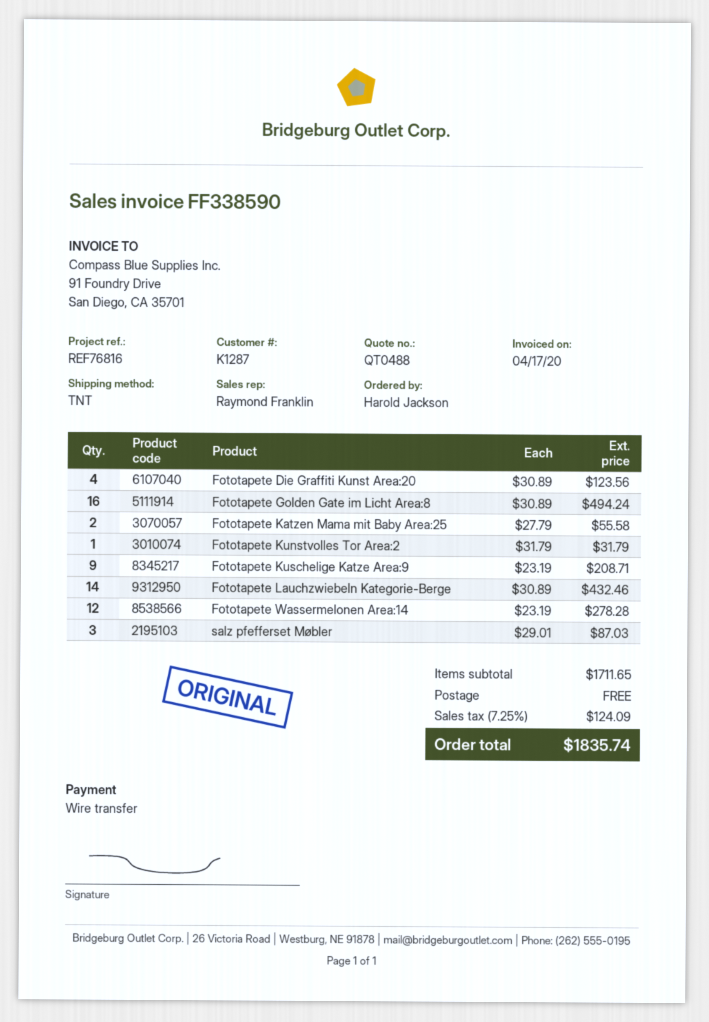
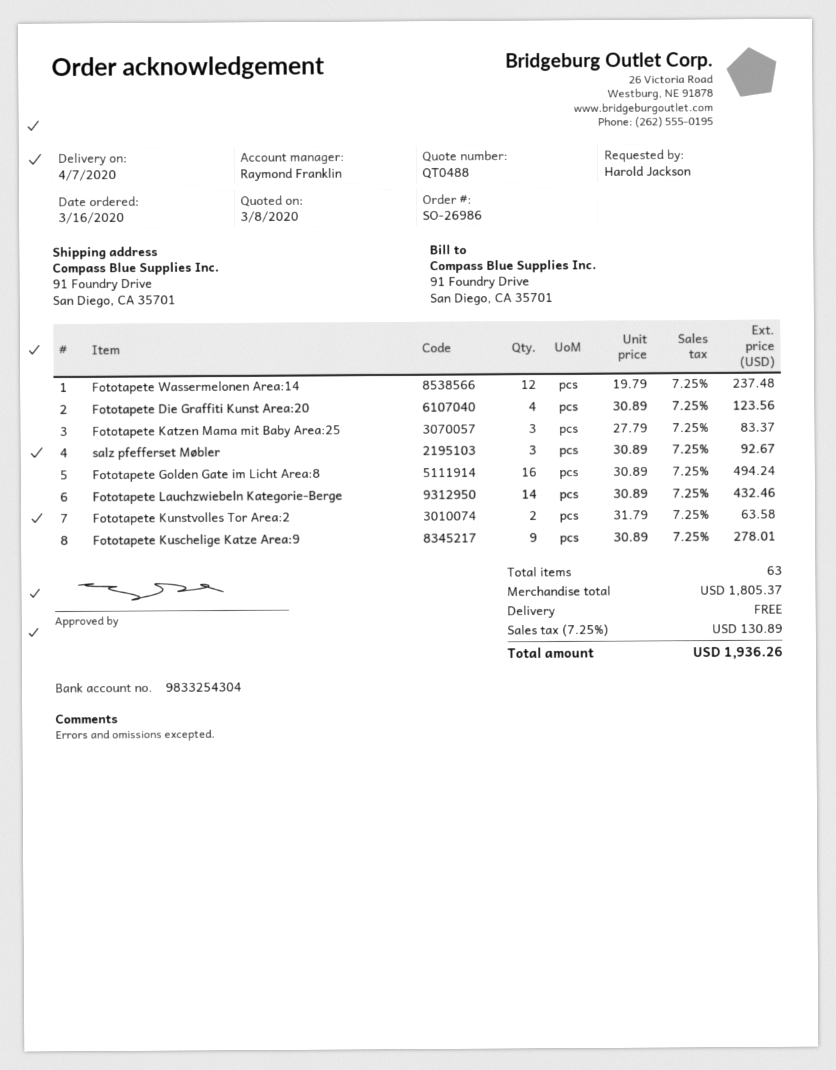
Fototapete Katzen Mama mit Baby Area:25: 2 x 27.79 = 55.58 -> 3 x 27.79 = 83.37
Fototapete Kunstvolles Tor Area:2: 1 x 31.79 = 31.79 -> 2 x 31.79 = 63.58
Fototapete Kuschelige Katze Area:9: 9 x 23.19 = 208.71 -> 9 x 30.89 = 278.01
Fototapete Wassermelonen Area:14: 12 x 23.19 = 278.28 -> 12 x 19.79 = 237.48
salz pfefferset Møbler: 3 x 29.01 = 87.03 -> 3 x 30.89 = 92.67
subtotal: 1711.65 -> 1805.37
tax: 7.25% = 124.09 -> 7.25% = 130.89
total: 1835.74 -> 1936.26

